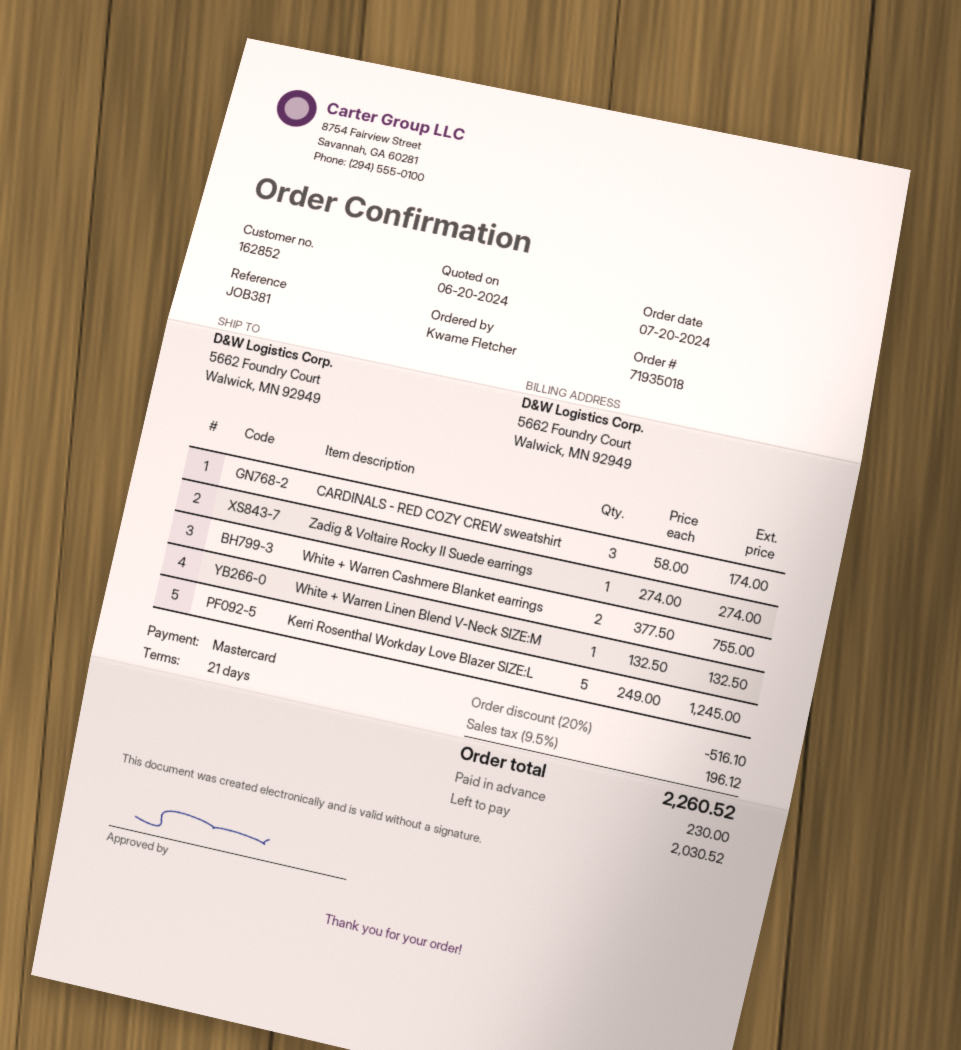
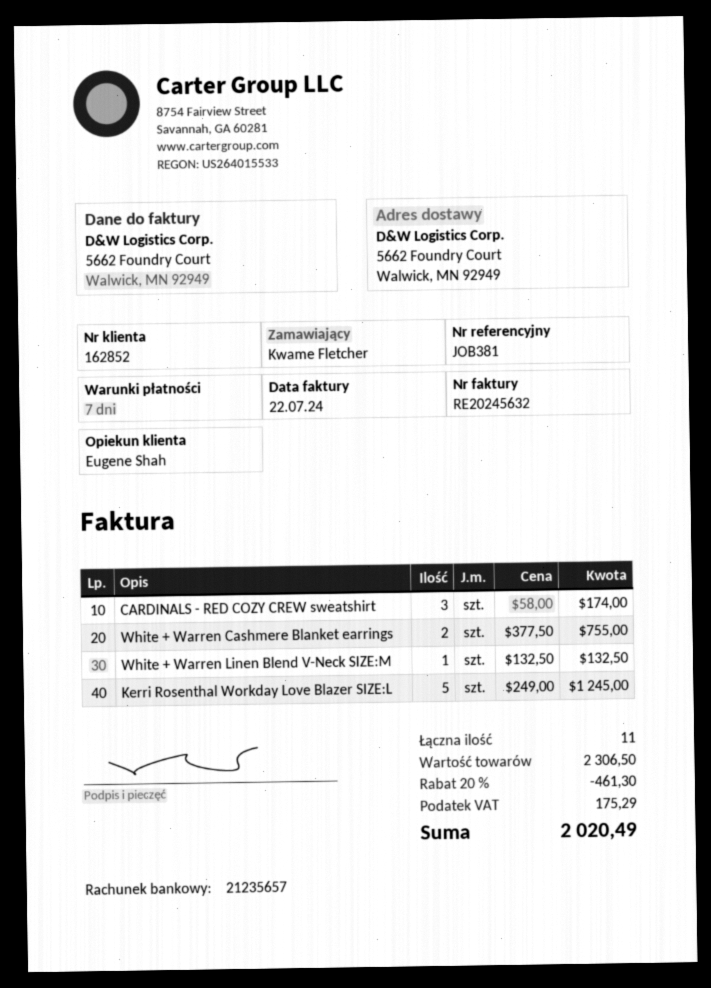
payment terms: 21 days -> 7 days
Zadig & Voltaire Rocky II Suede earrings: 1 x 274.00 = 274.00 -> none
discount: 20% = 516.10 -> 20% = 461.30
tax: 196.12 -> 175.29
total: 2260.52 -> 2020.49

